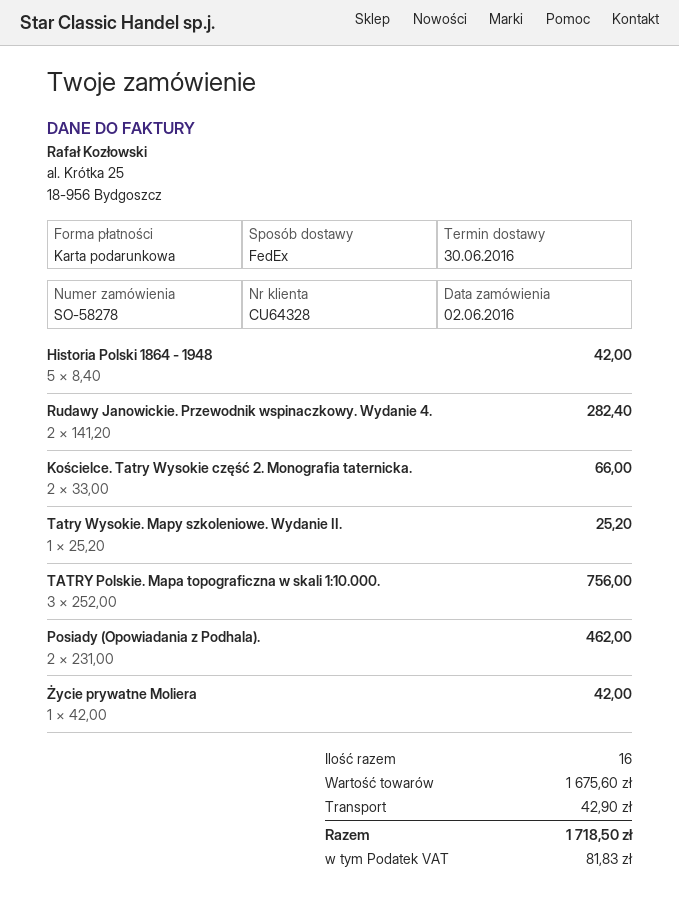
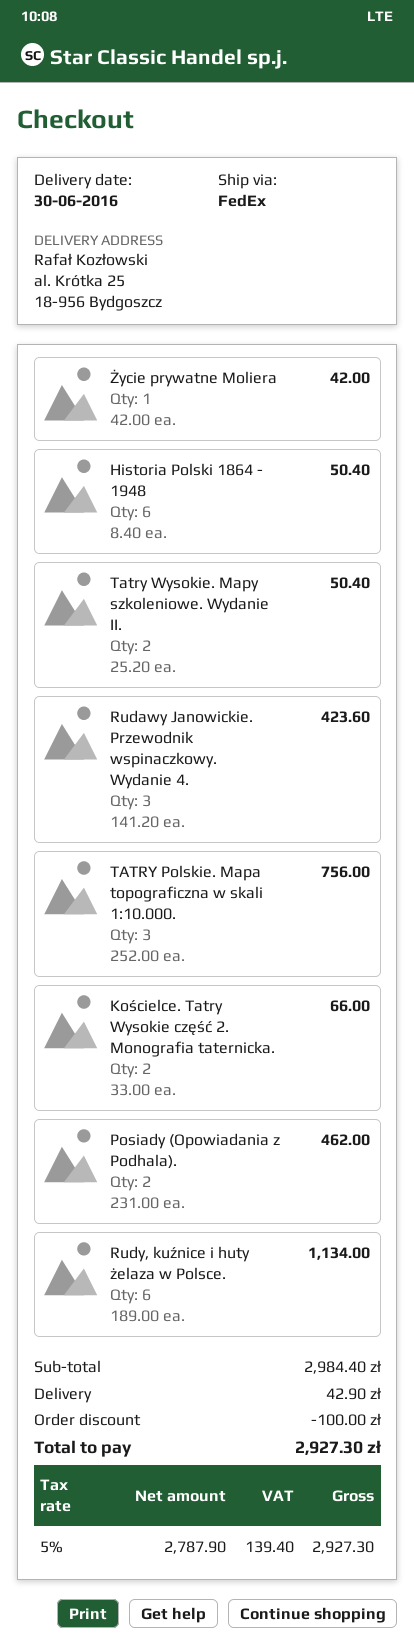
Historia Polski 1864 - 1948: 5 x 8.40 = 42.00 -> 6 x 8.40 = 50.40
Rudawy Janowickie. Przewodnik wspinaczkowy. Wydanie 4.: 2 x 141.20 = 282.40 -> 3 x 141.20 = 423.60
Tatry Wysokie. Mapy szkoleniowe. Wydanie II.: 1 x 25.20 = 25.20 -> 2 x 25.20 = 50.40
Rudy, kuźnice i huty żelaza w Polsce.: none -> 6 x 189.00 = 1134.00
subtotal: 1675.60 -> 2984.40
discount: none -> 100.00
tax: 81.83 -> 139.40
total: 1718.50 -> 2927.30

